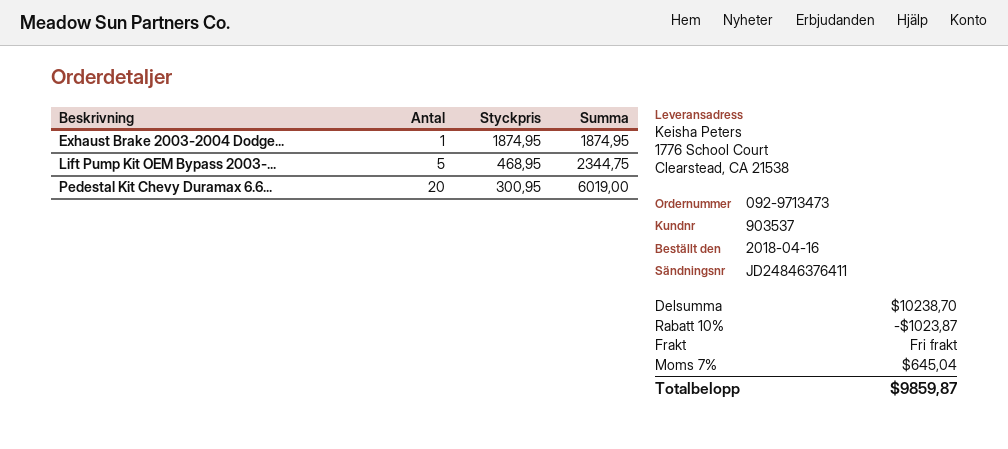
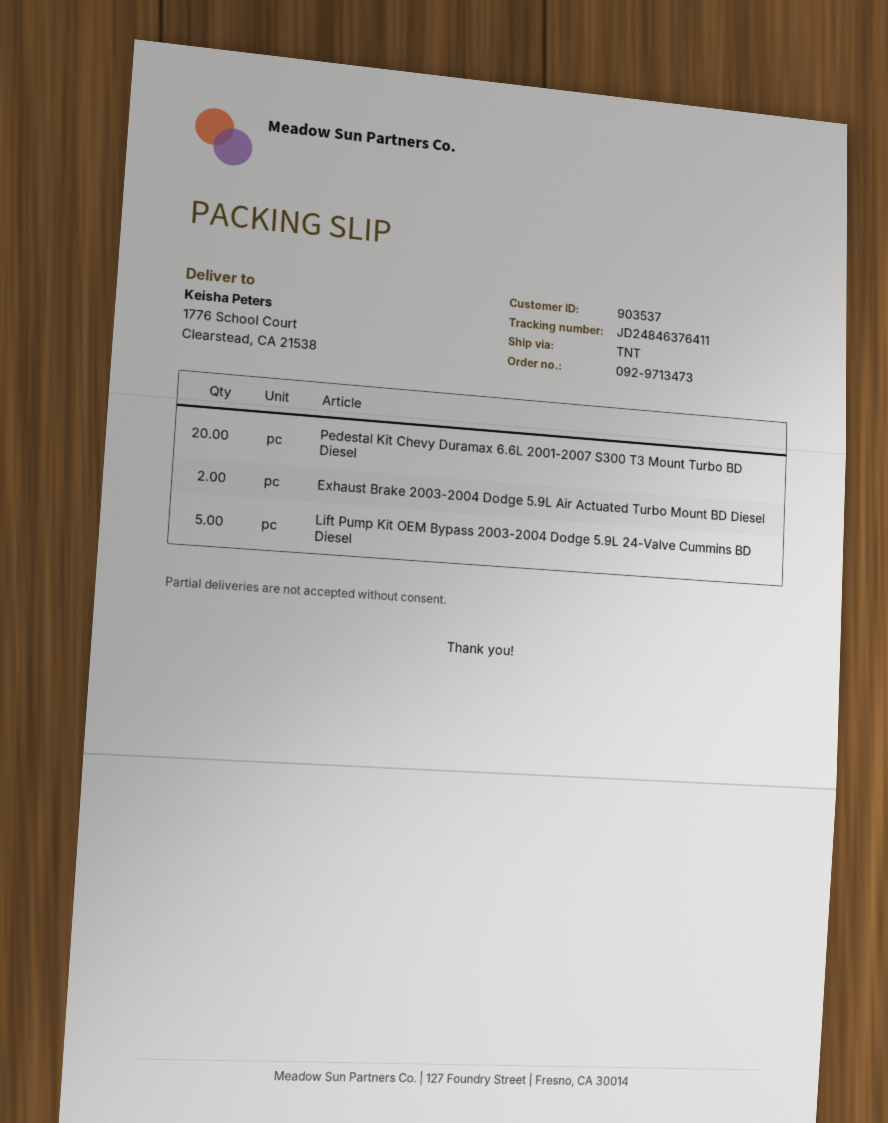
Exhaust Brake 2003-2004 Dodge...: 1 -> 2

